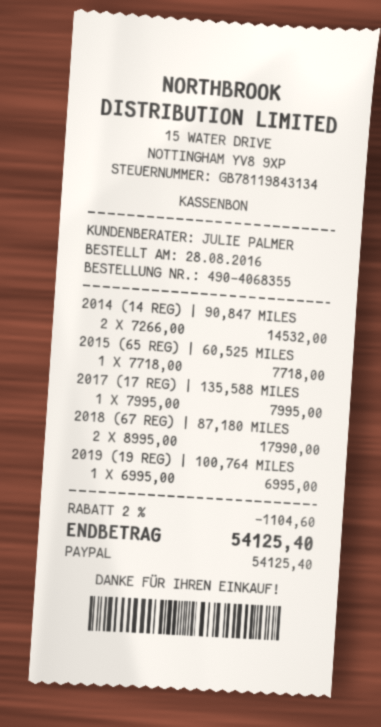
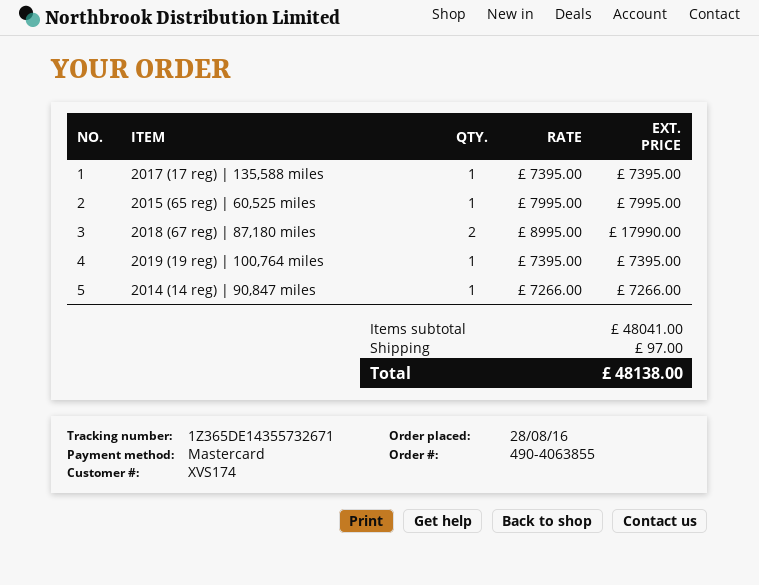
order number: 490-4068355 -> 490-4063855
payment method: PayPal -> Mastercard
2014 (14 REG) | 90,847 MILES: 2 x 7266.00 = 14532.00 -> 1 x 7266.00 = 7266.00
2015 (65 REG) | 60,525 MILES: 1 x 7718.00 = 7718.00 -> 1 x 7995.00 = 7995.00
2017 (17 REG) | 135,588 MILES: 1 x 7995.00 = 7995.00 -> 1 x 7395.00 = 7395.00
2019 (19 REG) | 100,764 MILES: 1 x 6995.00 = 6995.00 -> 1 x 7395.00 = 7395.00
discount: 2% = 1104.60 -> none
shipping: none -> 97.00
total: 54125.40 -> 48138.00

